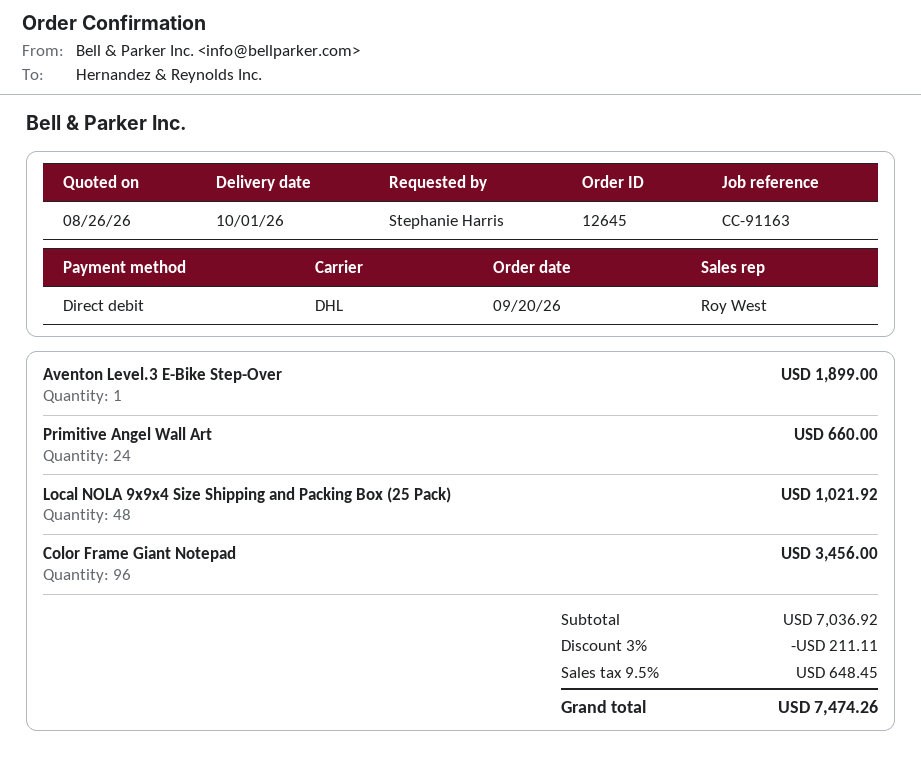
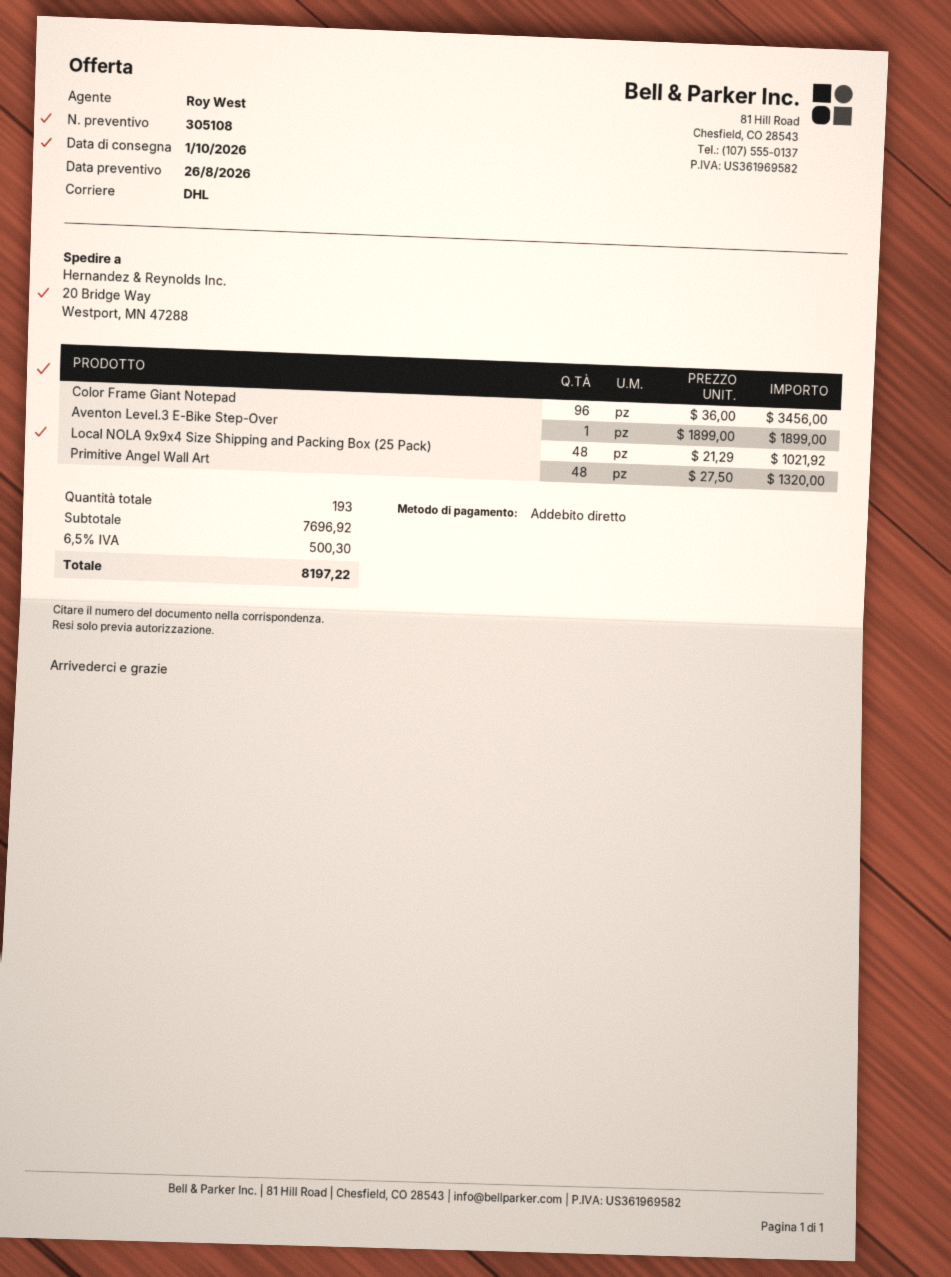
Primitive Angel Wall Art: 24 for 660.00 -> 48 for 1320.00
subtotal: 7036.92 -> 7696.92
discount: 3% = 211.11 -> none
tax: 9.5% = 648.45 -> 6.5% = 500.30
total: 7474.26 -> 8197.22

